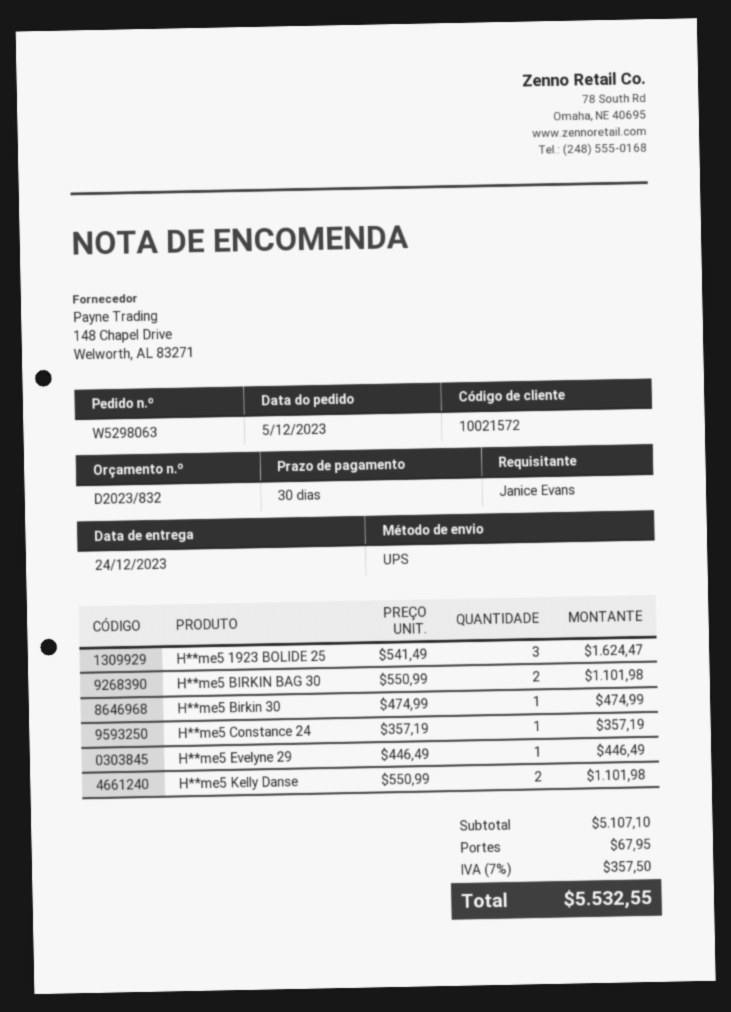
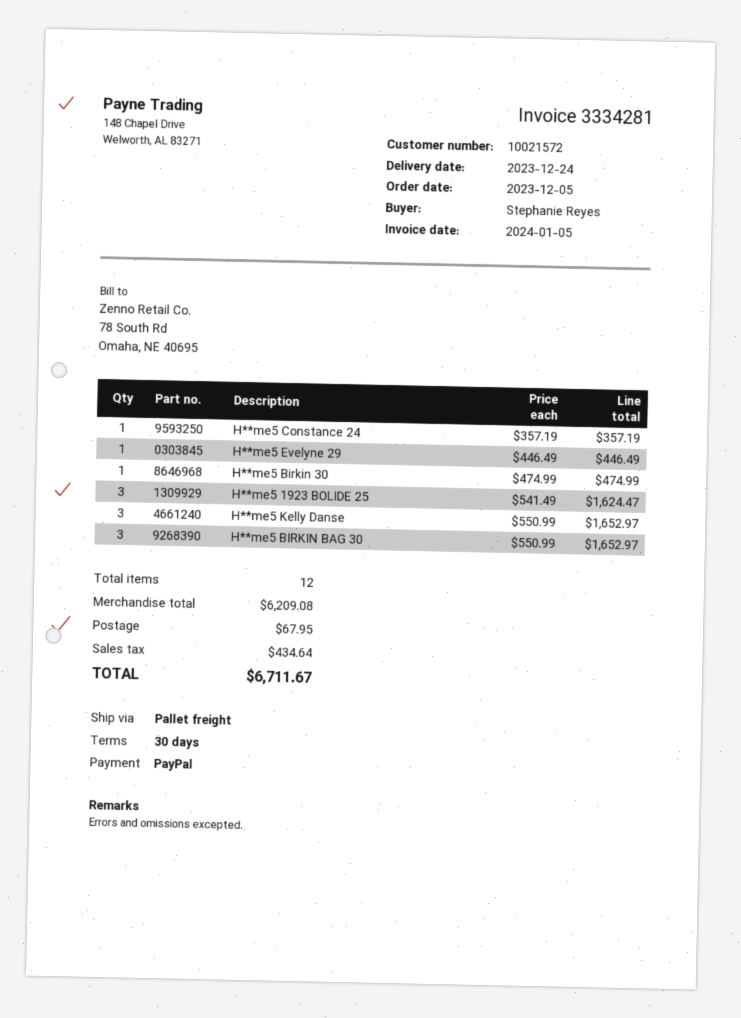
ordered by: Janice Evans -> Stephanie Reyes
shipping method: UPS -> pallet freight
H**me5 BIRKIN BAG 30: 2 x 550.99 = 1101.98 -> 3 x 550.99 = 1652.97
H**me5 Kelly Danse: 2 x 550.99 = 1101.98 -> 3 x 550.99 = 1652.97
subtotal: 5107.10 -> 6209.08
tax: 357.50 -> 434.64
total: 5532.55 -> 6711.67

